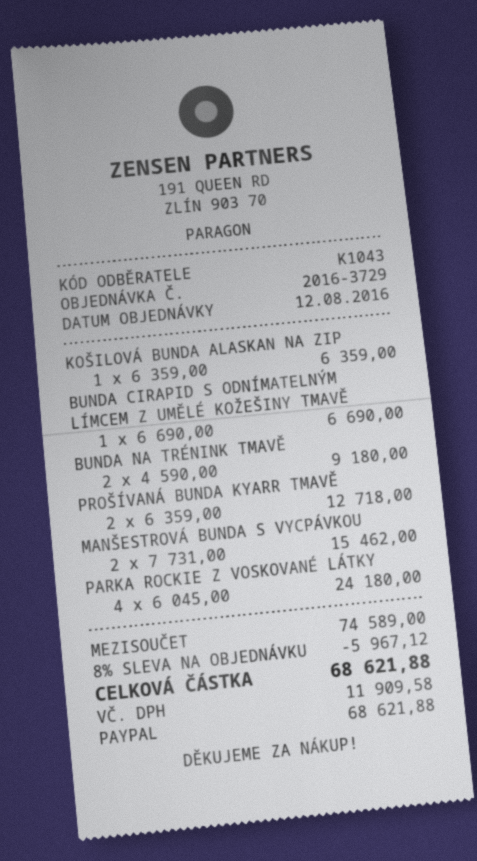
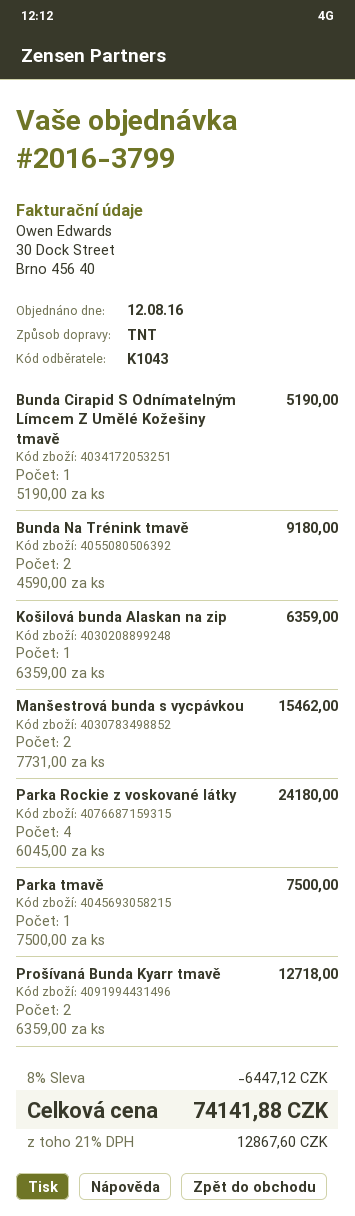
order number: 2016-3729 -> 2016-3799
BUNDA CIRAPID S ODNÍMATELNÝM LÍMCEM Z UMĚLÉ KOŽEŠINY TMAVĚ: 1 x 6690.00 = 6690.00 -> 1 x 5190.00 = 5190.00
Parka tmavě: none -> 1 x 7500.00 = 7500.00
discount: 8% = 5967.12 -> 8% = 6447.12
tax: 11909.58 -> 12867.60
total: 68621.88 -> 74141.88

